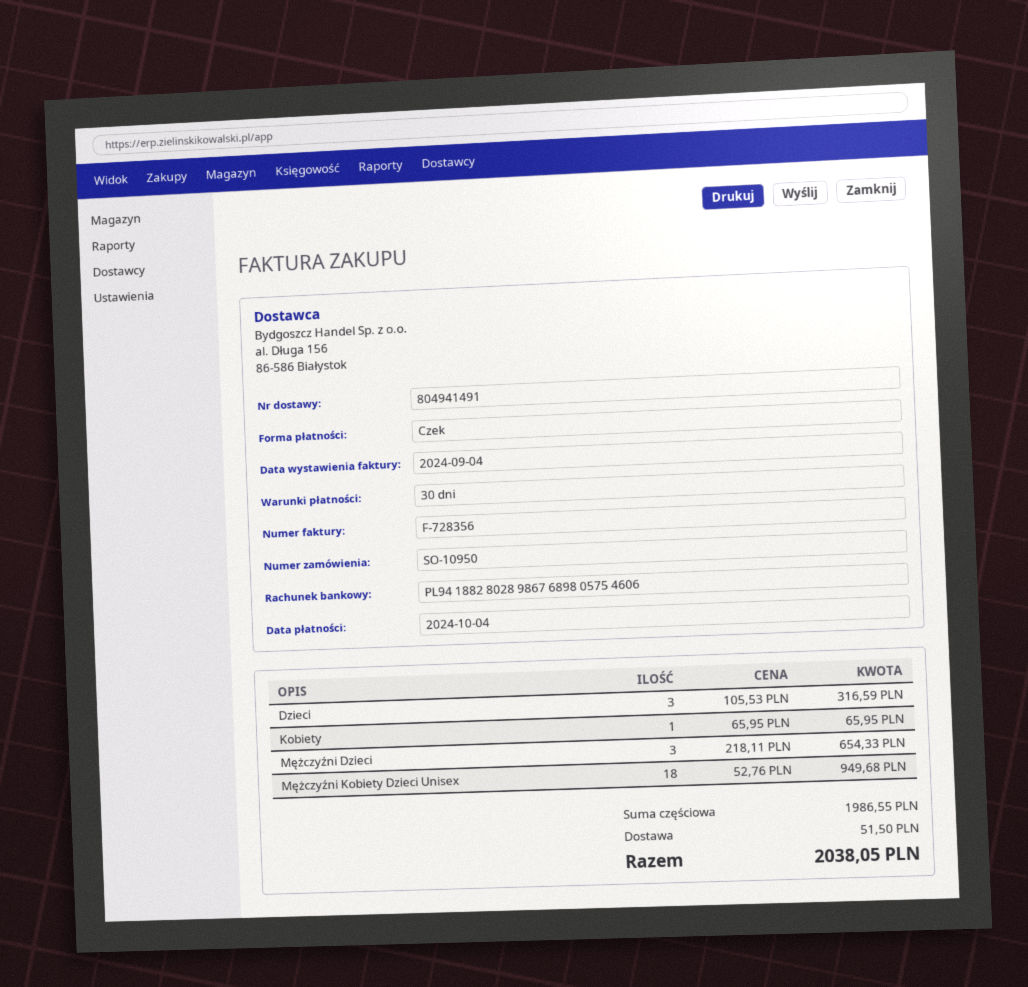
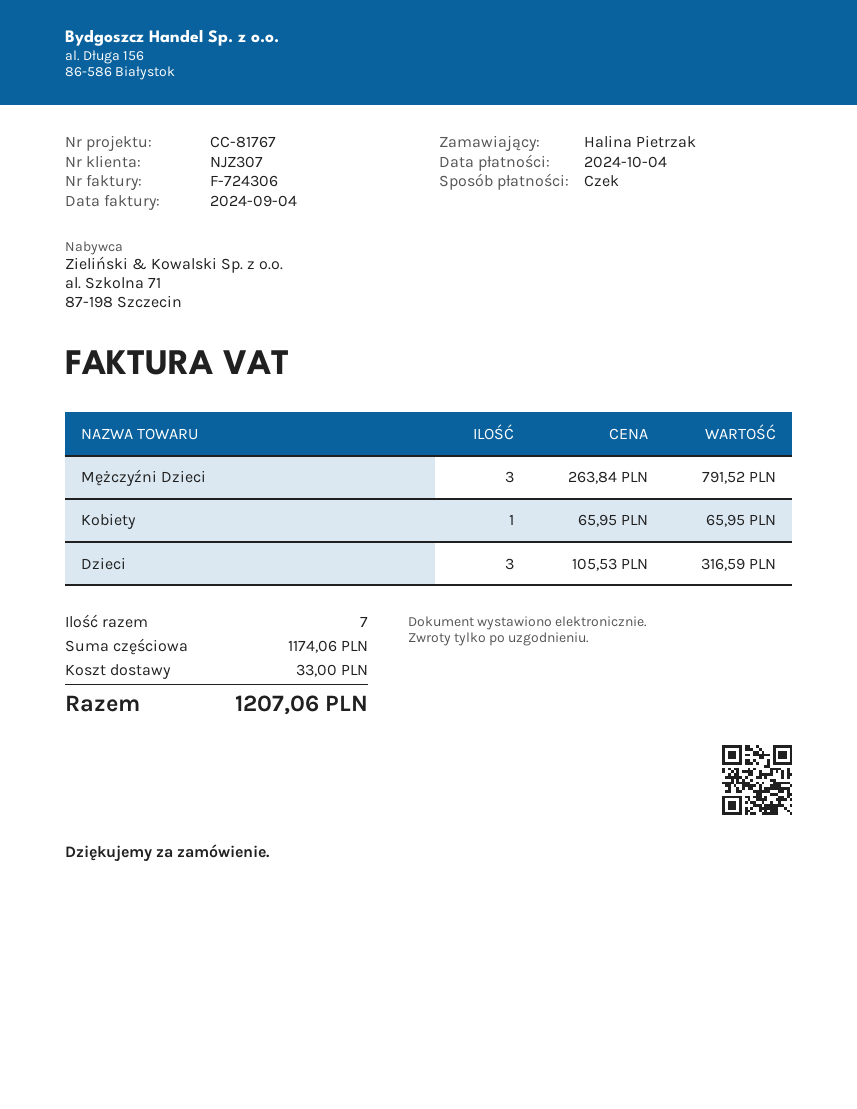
invoice number: F-728356 -> F-724306
Mężczyźni Dzieci: 3 x 218.11 = 654.33 -> 3 x 263.84 = 791.52
Mężczyźni Kobiety Dzieci Unisex: 18 x 52.76 = 949.68 -> none
subtotal: 1986.55 -> 1174.06
shipping: 51.50 -> 33.00
total: 2038.05 -> 1207.06

